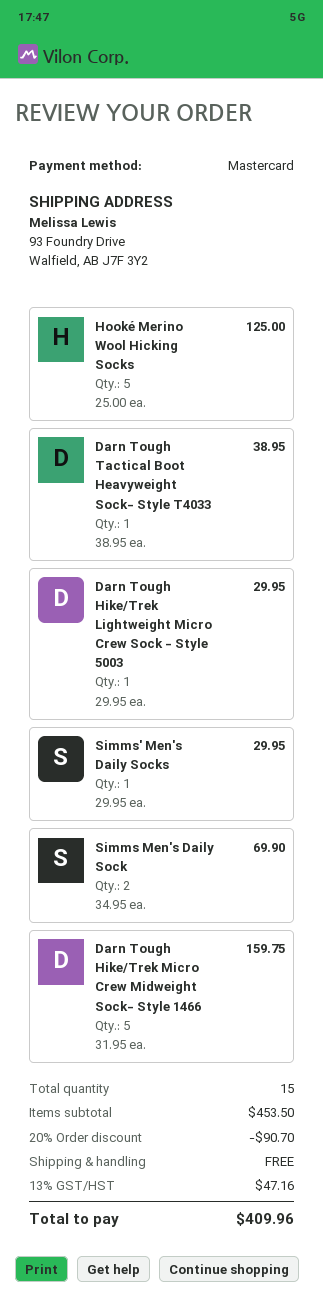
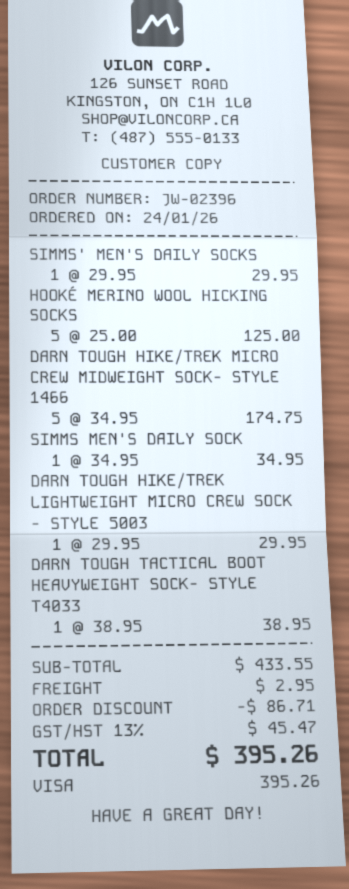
payment method: Mastercard -> Visa
Simms Men's Daily Sock: 2 x 34.95 = 69.90 -> 1 x 34.95 = 34.95
Darn Tough Hike/Trek Micro Crew Midweight Sock- Style 1466: 5 x 31.95 = 159.75 -> 5 x 34.95 = 174.75
subtotal: 453.50 -> 433.55
discount: 90.70 -> 86.71
shipping: 0.00 -> 2.95
tax: 13% = 47.16 -> 13% = 45.47
total: 409.96 -> 395.26

